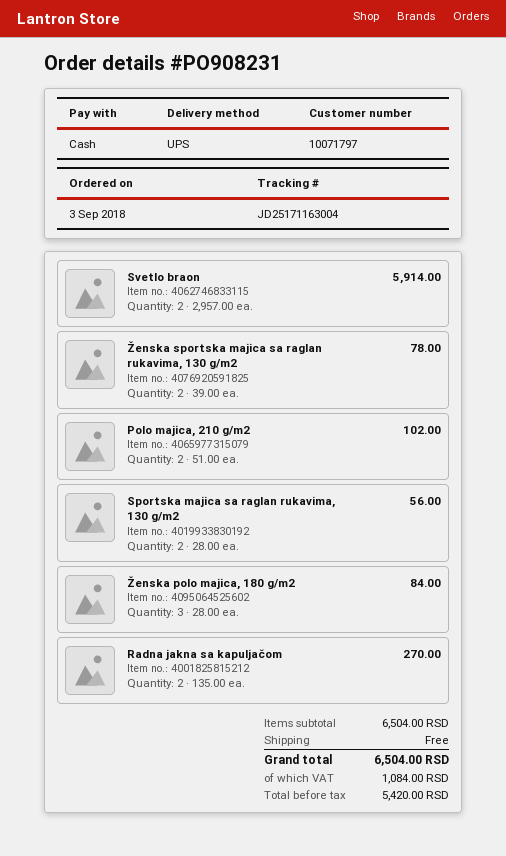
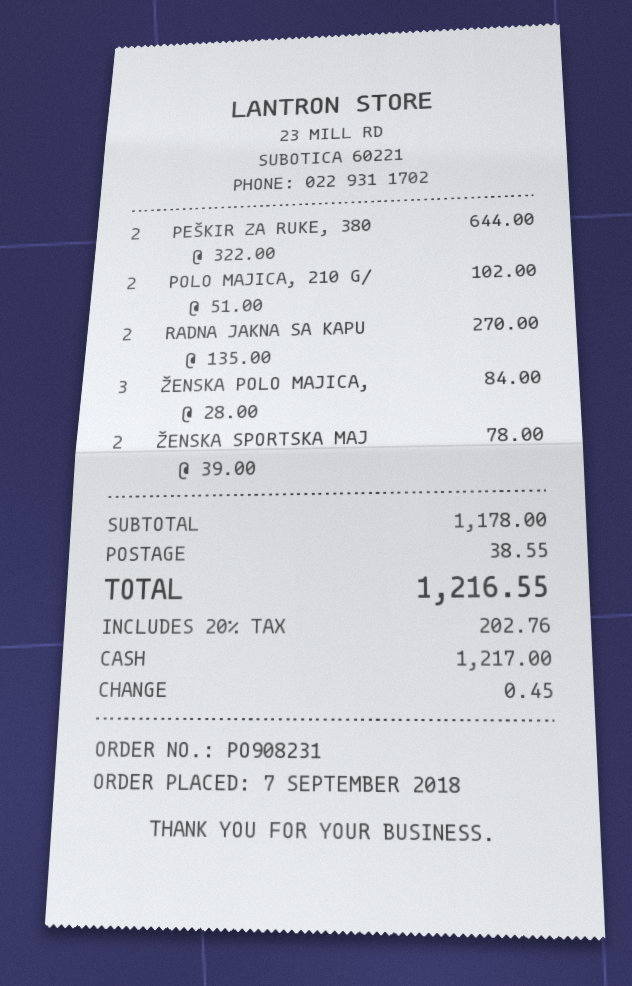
order date: 2018-09-03 -> 2018-09-07
Svetlo braon: 2 x 2957.00 = 5914.00 -> none
Sportska majica sa raglan rukavima, 130 g/m2: 2 x 28.00 = 56.00 -> none
PEŠKIR ZA RUKE, 380: none -> 2 x 322.00 = 644.00
subtotal: 6504.00 -> 1178.00
shipping: 0.00 -> 38.55
tax: 1084.00 -> 202.76
total: 6504.00 -> 1216.55

